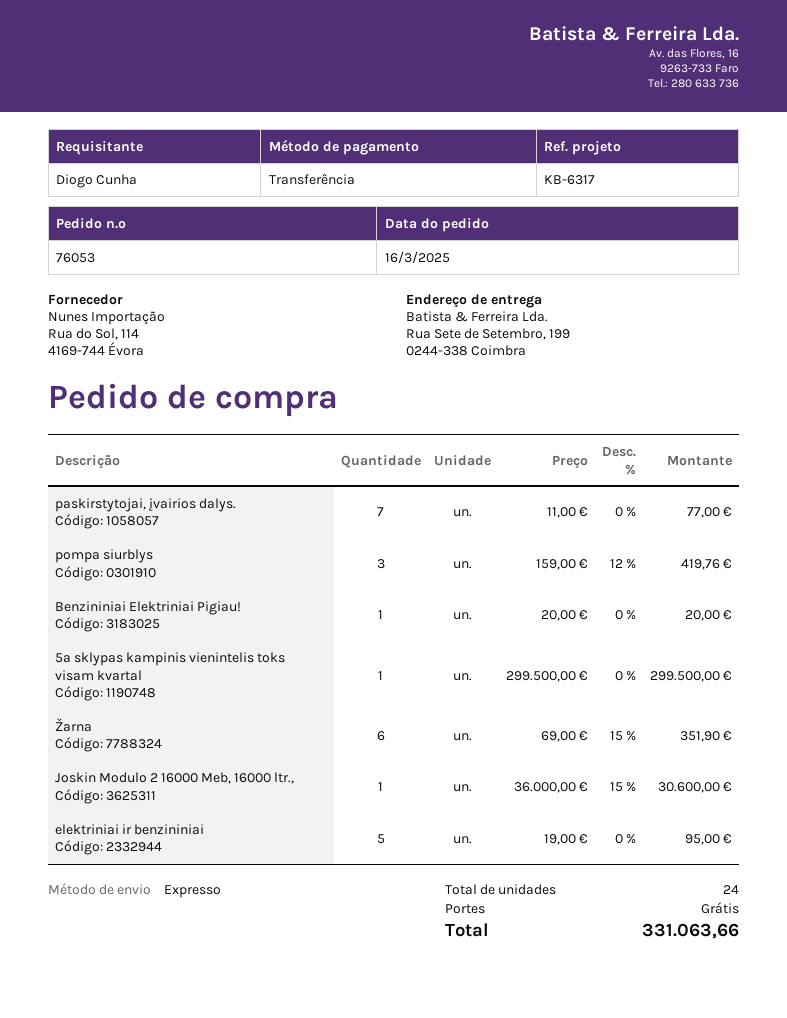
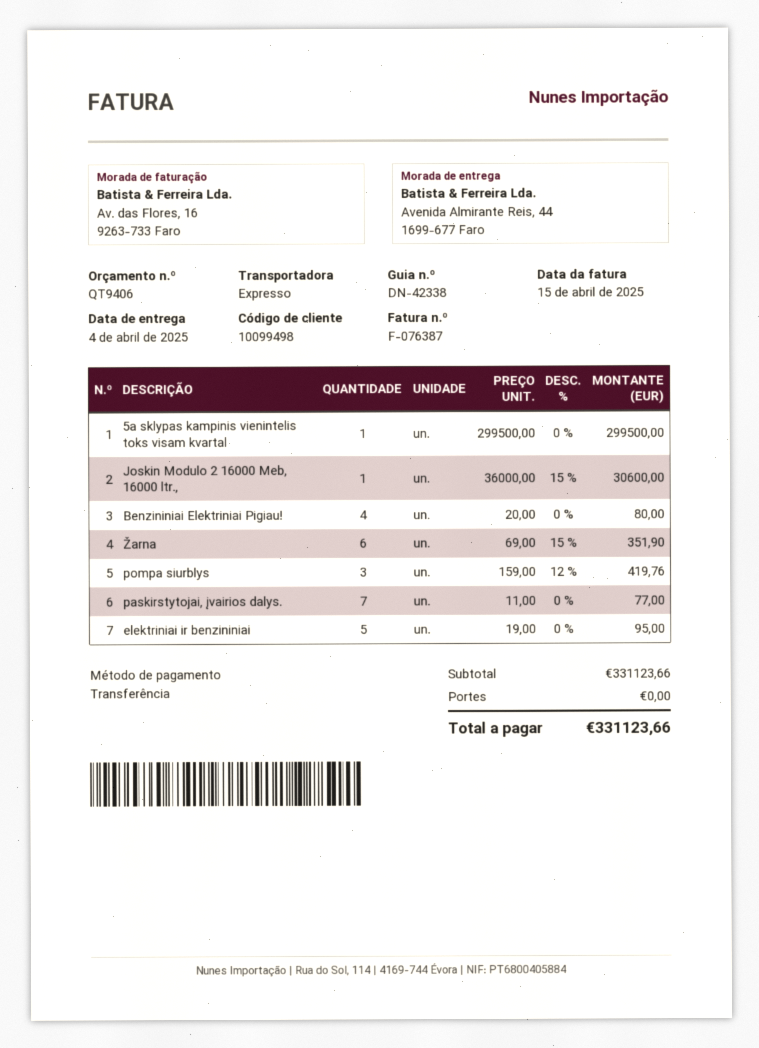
ship to: Rua Sete de Setembro, 199, 0244-338 Coimbra -> Avenida Almirante Reis, 44, 1699-677 Faro
Benzininiai Elektriniai Pigiau!: 1 x 20.00 = 20.00 -> 4 x 20.00 = 80.00
total: 331063.66 -> 331123.66

